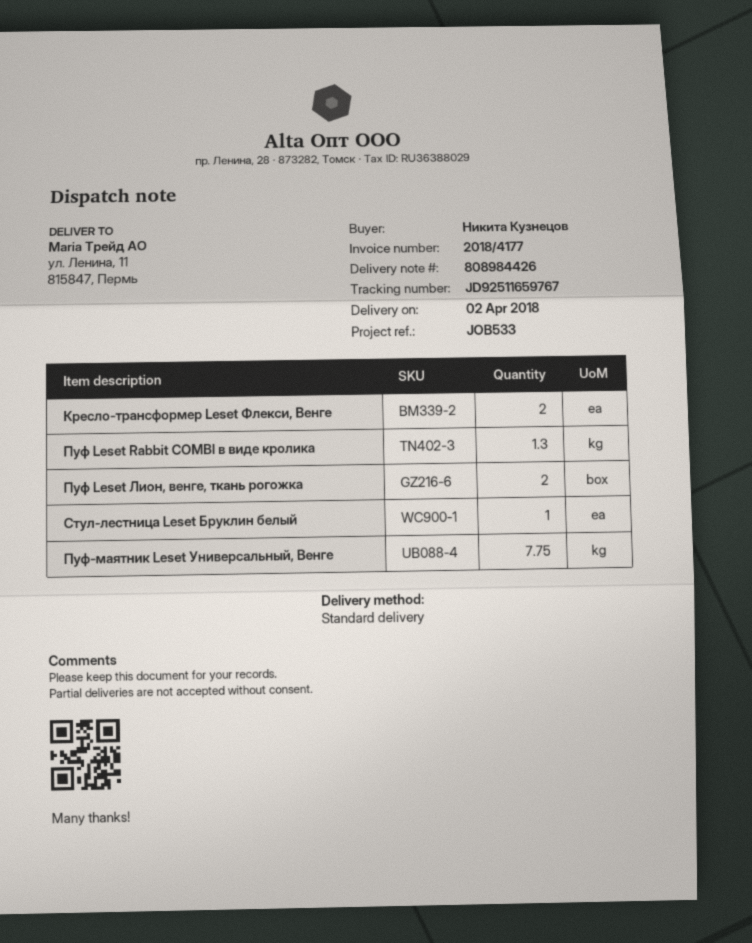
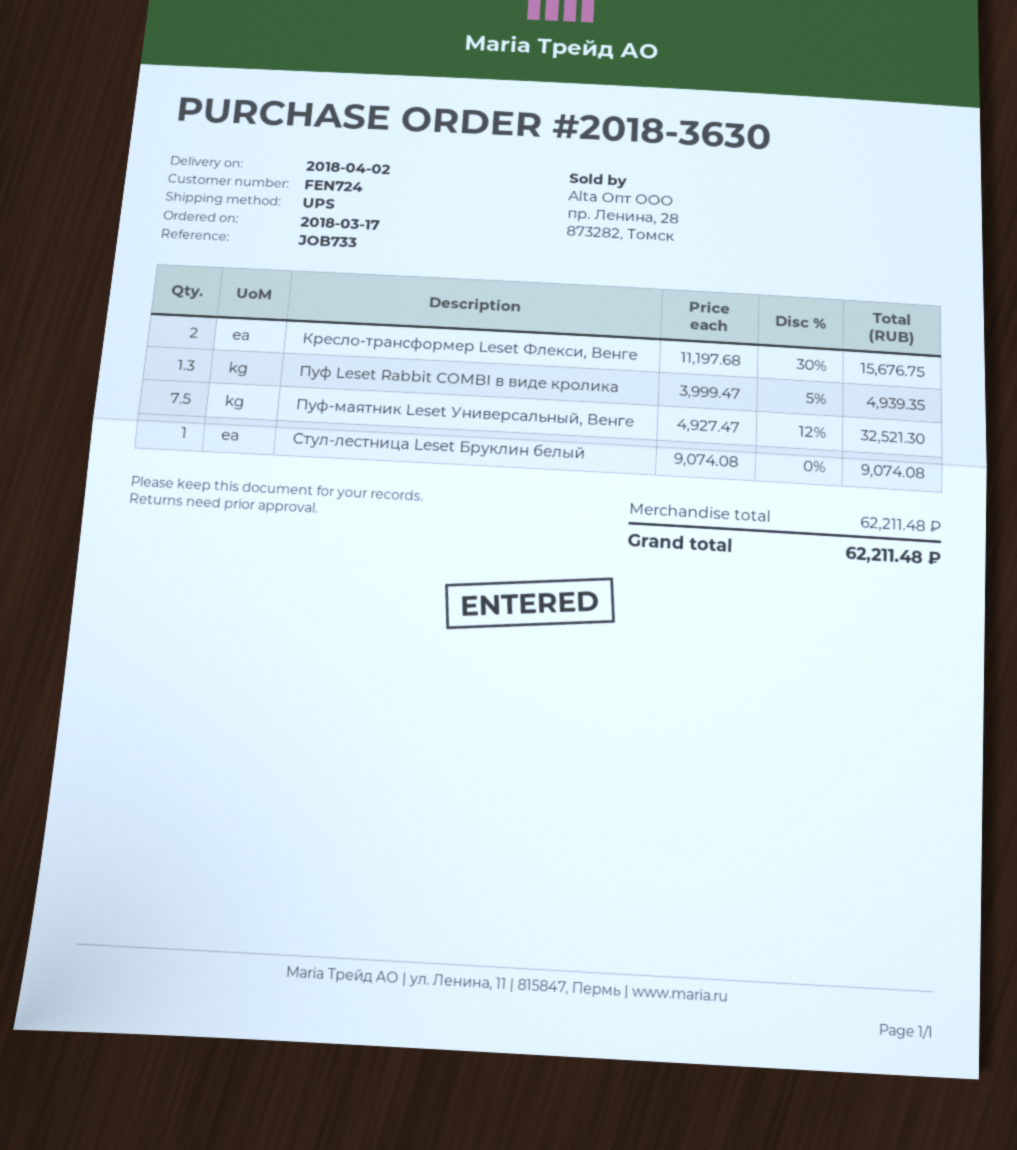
reference: JOB533 -> JOB733
shipping method: standard -> UPS
Пуф Leset Лион, венге, ткань рогожка: 2 -> none
Пуф-маятник Leset Универсальный, Венге: 7.75 -> 7.5

